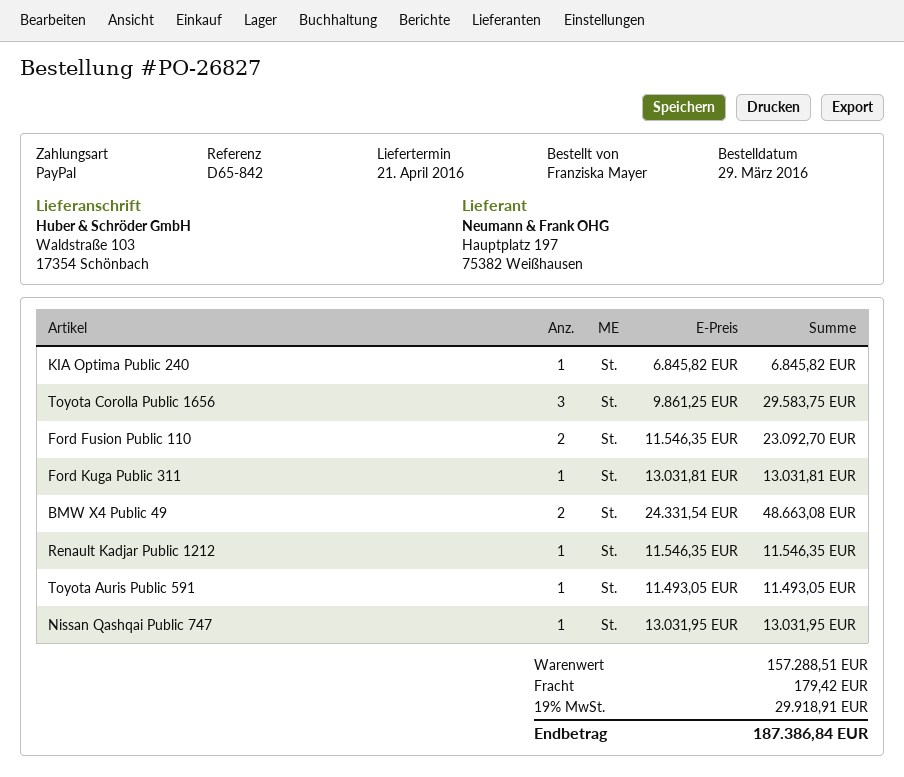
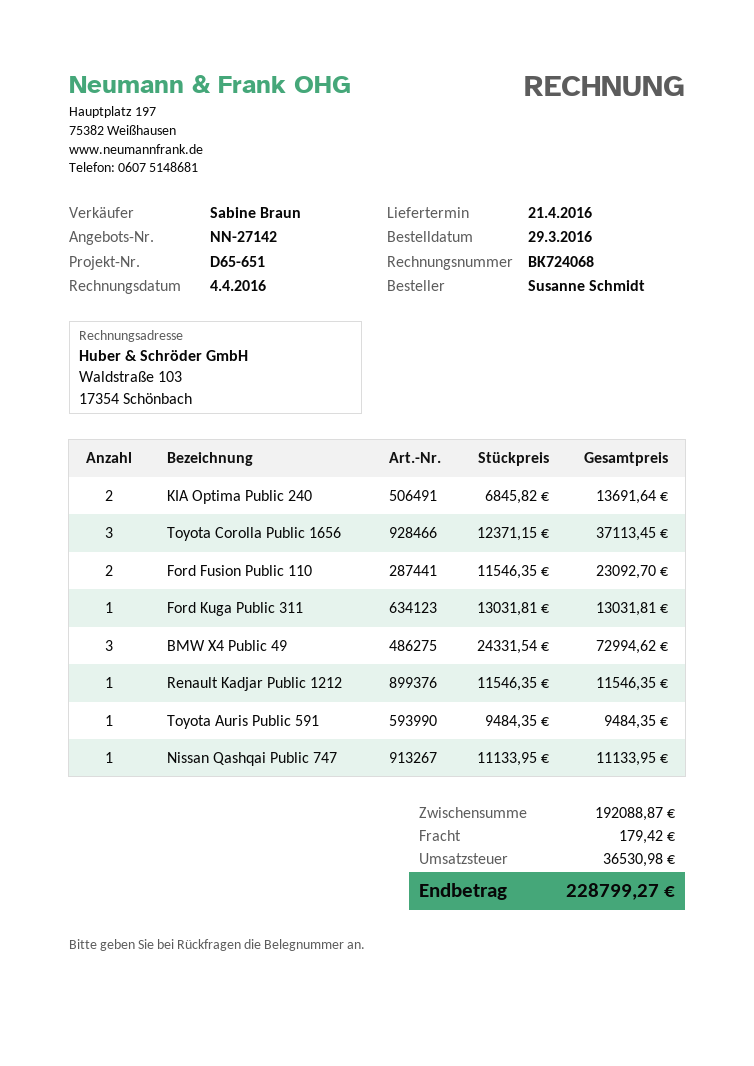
reference: D65-842 -> D65-651
ordered by: Franziska Mayer -> Susanne Schmidt
KIA Optima Public 240: 1 x 6845.82 = 6845.82 -> 2 x 6845.82 = 13691.64
Toyota Corolla Public 1656: 3 x 9861.25 = 29583.75 -> 3 x 12371.15 = 37113.45
BMW X4 Public 49: 2 x 24331.54 = 48663.08 -> 3 x 24331.54 = 72994.62
Toyota Auris Public 591: 1 x 11493.05 = 11493.05 -> 1 x 9484.35 = 9484.35
Nissan Qashqai Public 747: 1 x 13031.95 = 13031.95 -> 1 x 11133.95 = 11133.95
subtotal: 157288.51 -> 192088.87
tax: 29918.91 -> 36530.98
total: 187386.84 -> 228799.27

